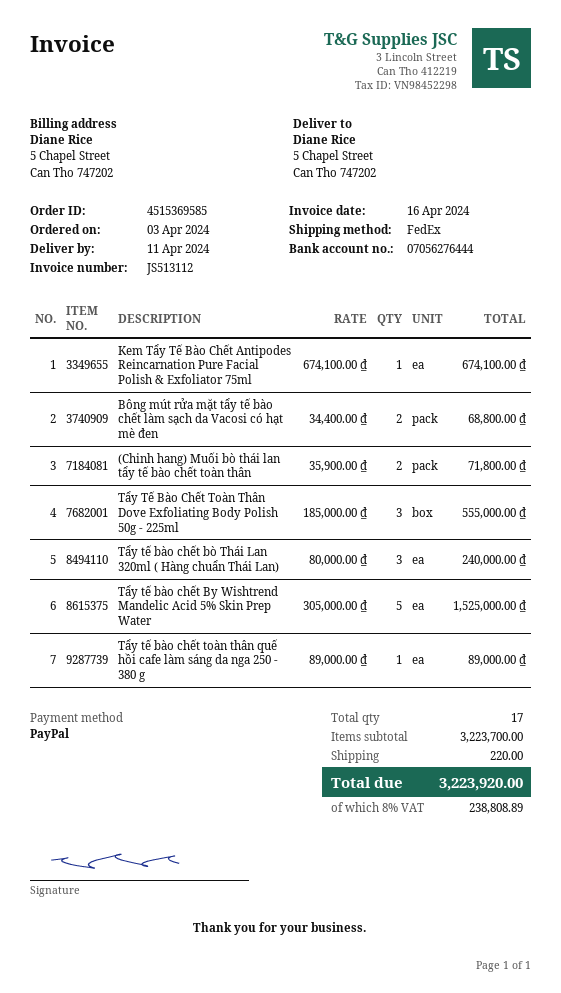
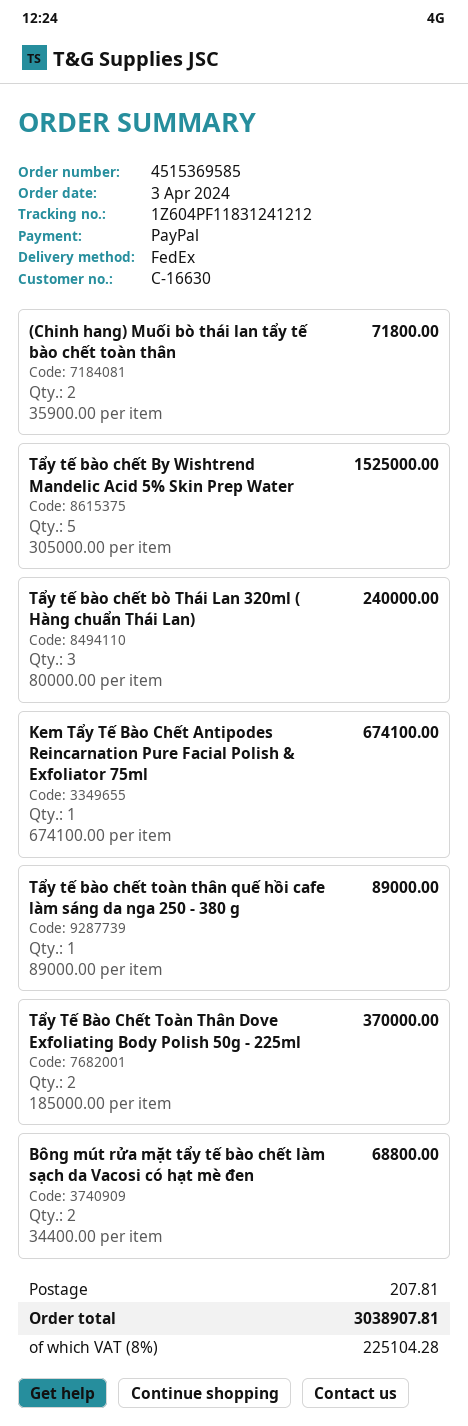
Tẩy Tế Bào Chết Toàn Thân Dove Exfoliating Body Polish 50g - 225ml: 3 x 185000.00 = 555000.00 -> 2 x 185000.00 = 370000.00
shipping: 220.00 -> 207.81
tax: 8% = 238808.89 -> 8% = 225104.28
total: 3223920.00 -> 3038907.81

